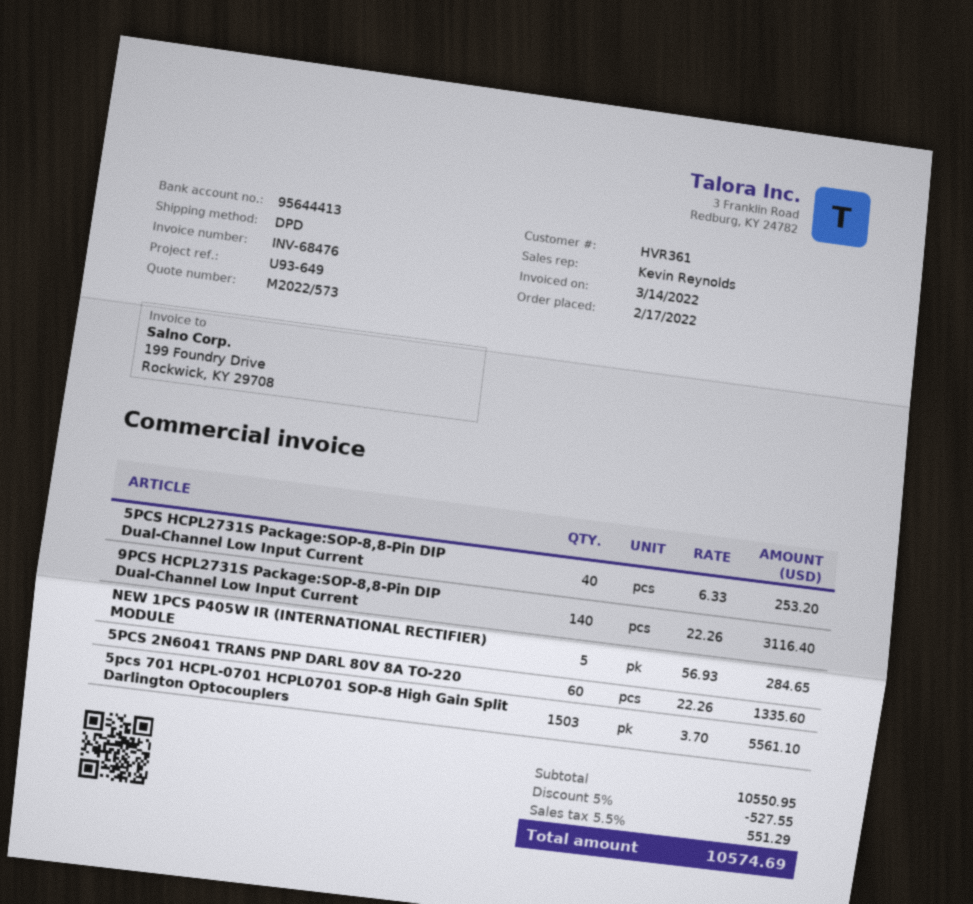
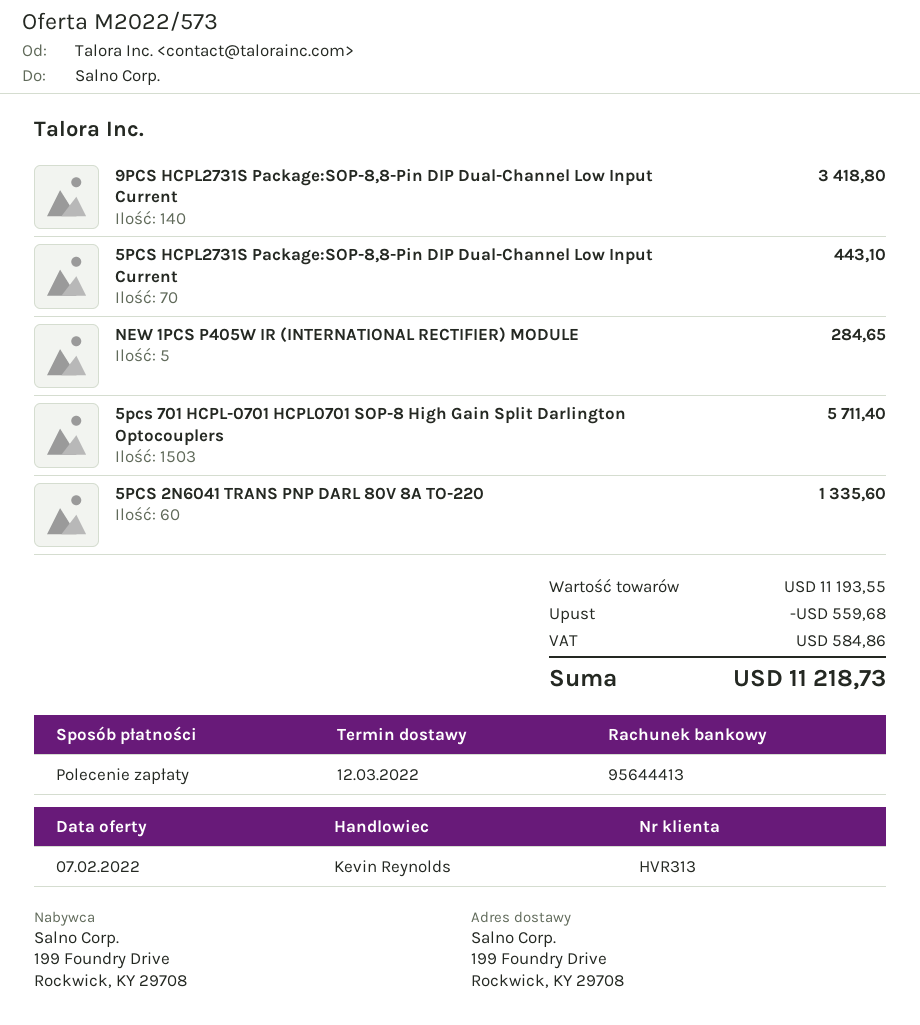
customer number: HVR361 -> HVR313
5PCS HCPL2731S Package:SOP-8,8-Pin DIP Dual-Channel Low Input Current: 40 for 253.20 -> 70 for 443.10
9PCS HCPL2731S Package:SOP-8,8-Pin DIP Dual-Channel Low Input Current: 140 for 3116.40 -> 140 for 3418.80
5pcs 701 HCPL-0701 HCPL0701 SOP-8 High Gain Split Darlington Optocouplers: 1503 for 5561.10 -> 1503 for 5711.40
subtotal: 10550.95 -> 11193.55
discount: 527.55 -> 559.68
tax: 551.29 -> 584.86
total: 10574.69 -> 11218.73

